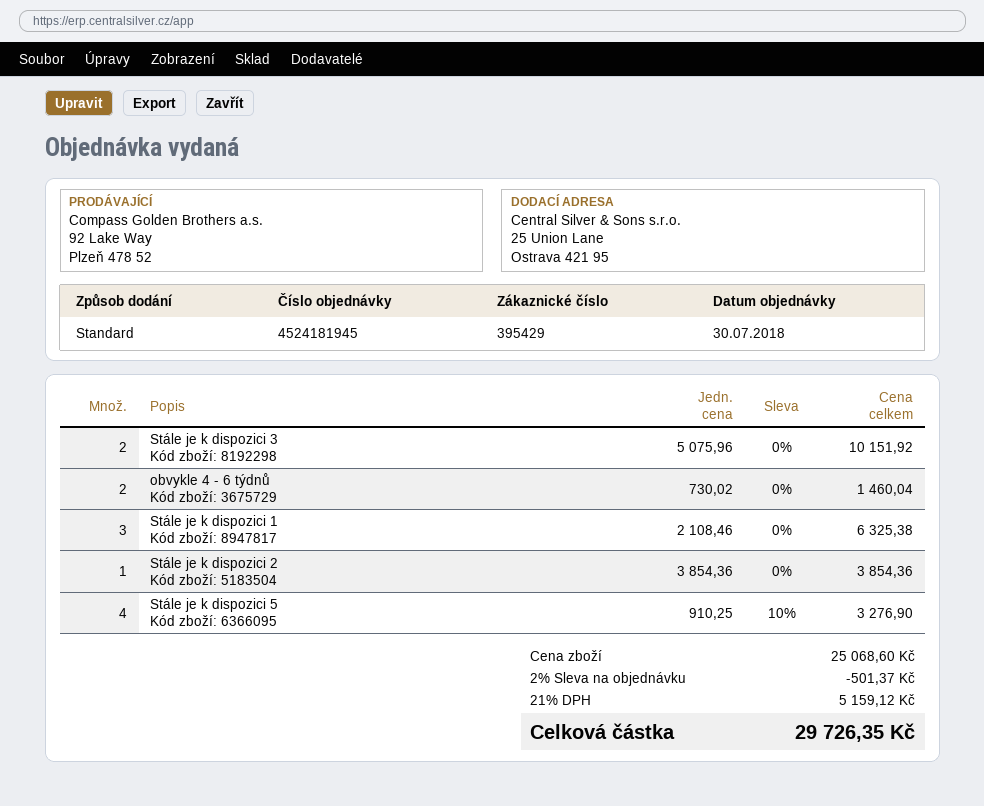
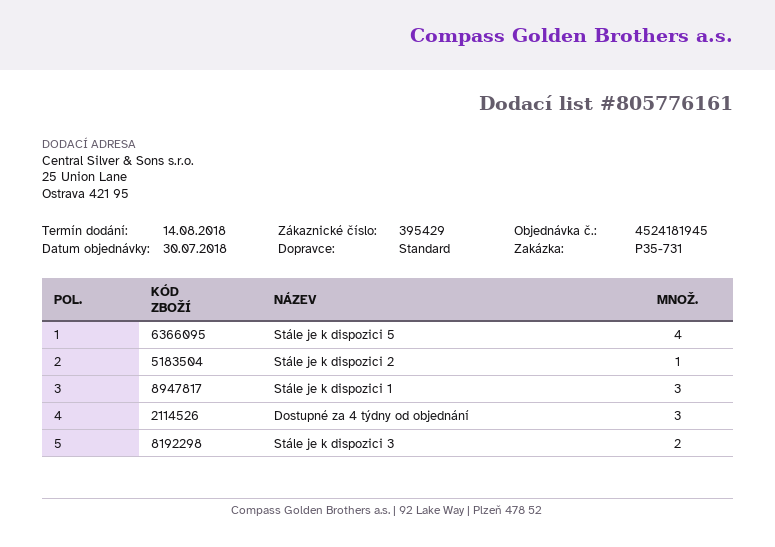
obvykle 4 - 6 týdnů: 2 -> none
Dostupné za 4 týdny od objednání: none -> 3

